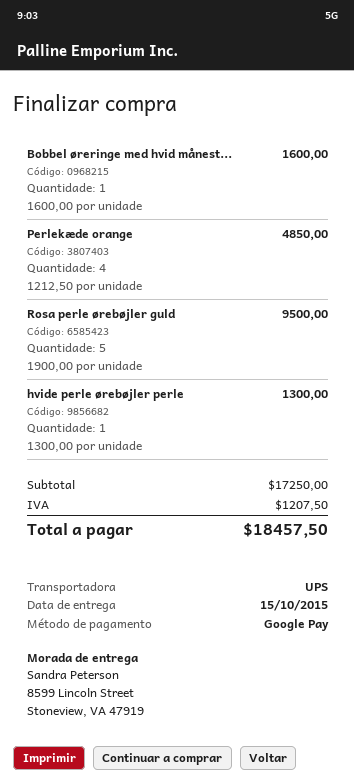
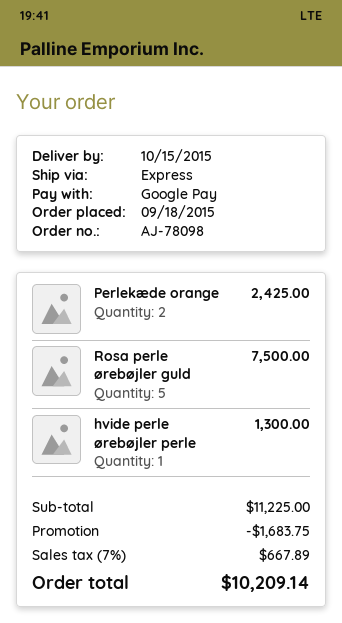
shipping method: UPS -> express
Bobbel øreringe med hvid månest...: 1 for 1600.00 -> none
Perlekæde orange: 4 for 4850.00 -> 2 for 2425.00
Rosa perle ørebøjler guld: 5 for 9500.00 -> 5 for 7500.00
subtotal: 17250.00 -> 11225.00
discount: none -> 1683.75
tax: 1207.50 -> 667.89
total: 18457.50 -> 10209.14

